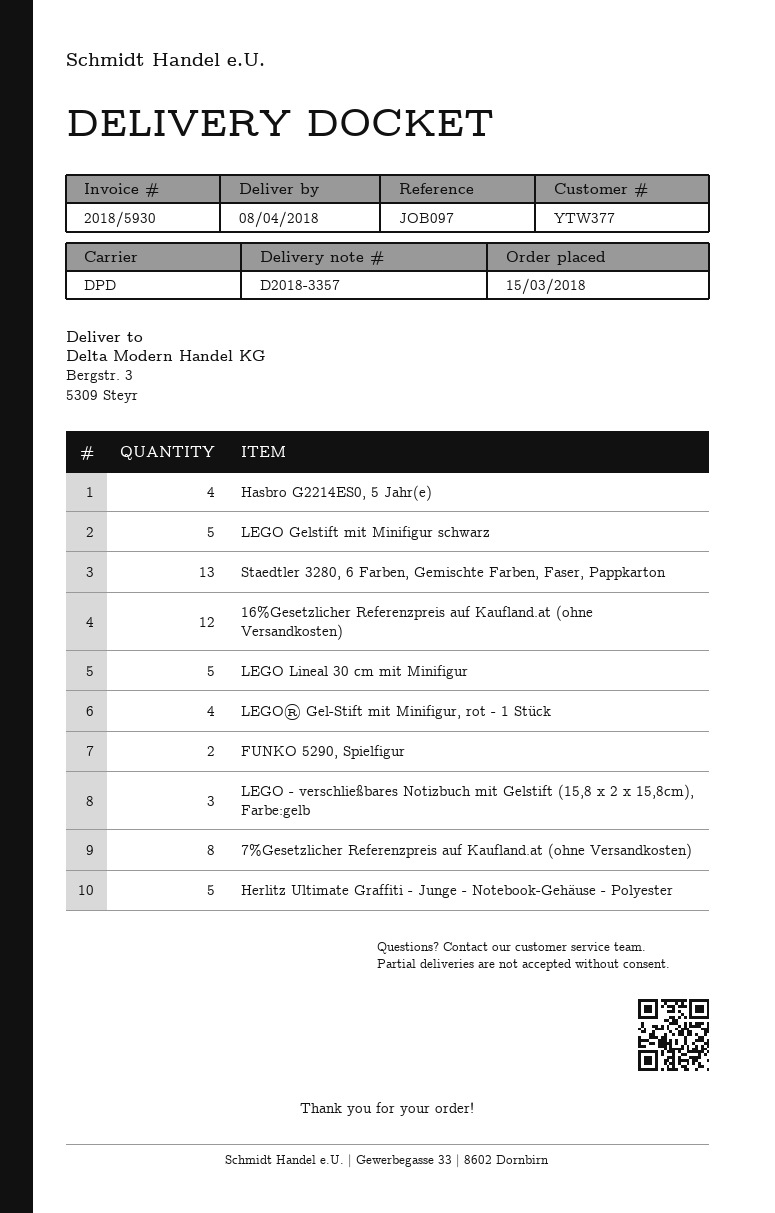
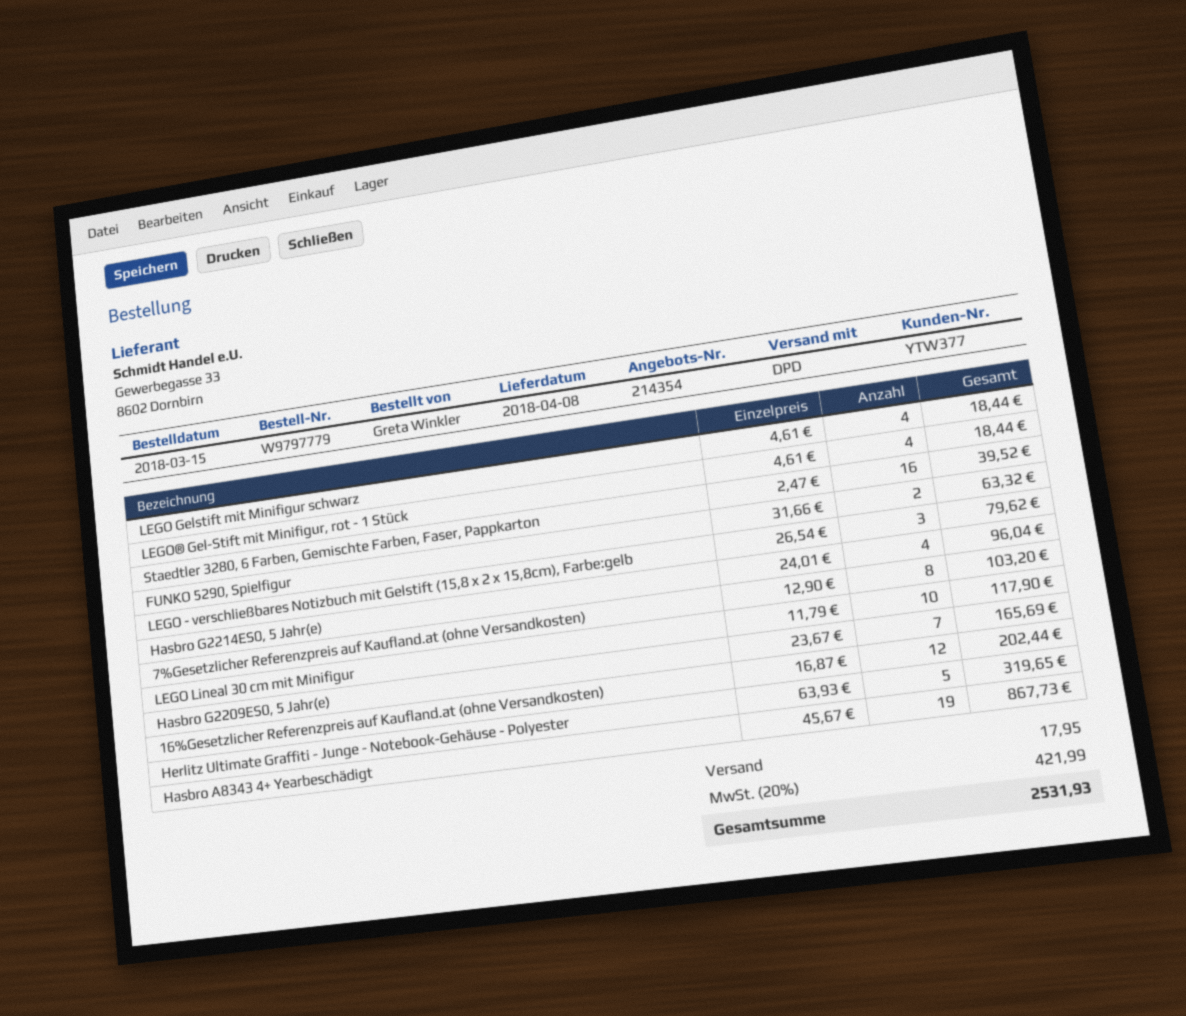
LEGO Gelstift mit Minifigur schwarz: 5 -> 4
Staedtler 3280, 6 Farben, Gemischte Farben, Faser, Pappkarton: 13 -> 16
LEGO Lineal 30 cm mit Minifigur: 5 -> 10
Hasbro G2209ES0, 5 Jahr(e): none -> 7
Hasbro A8343 4+ Yearbeschädigt: none -> 19

